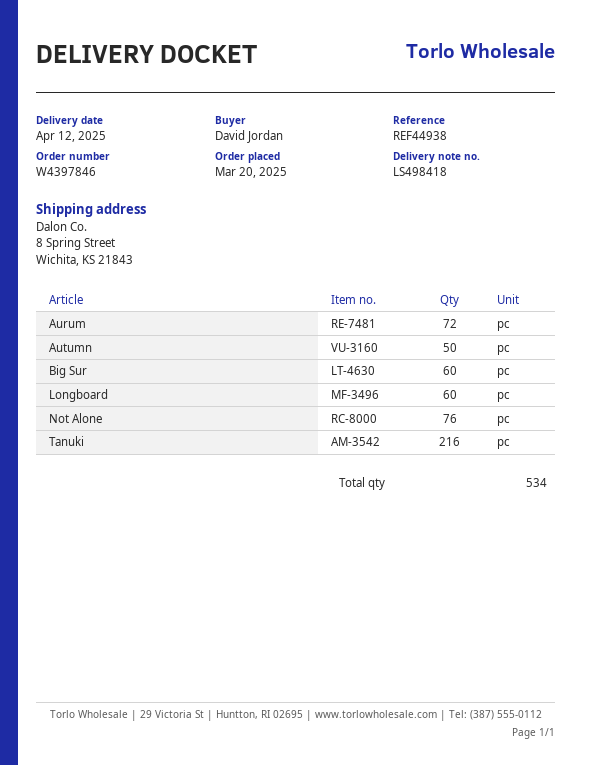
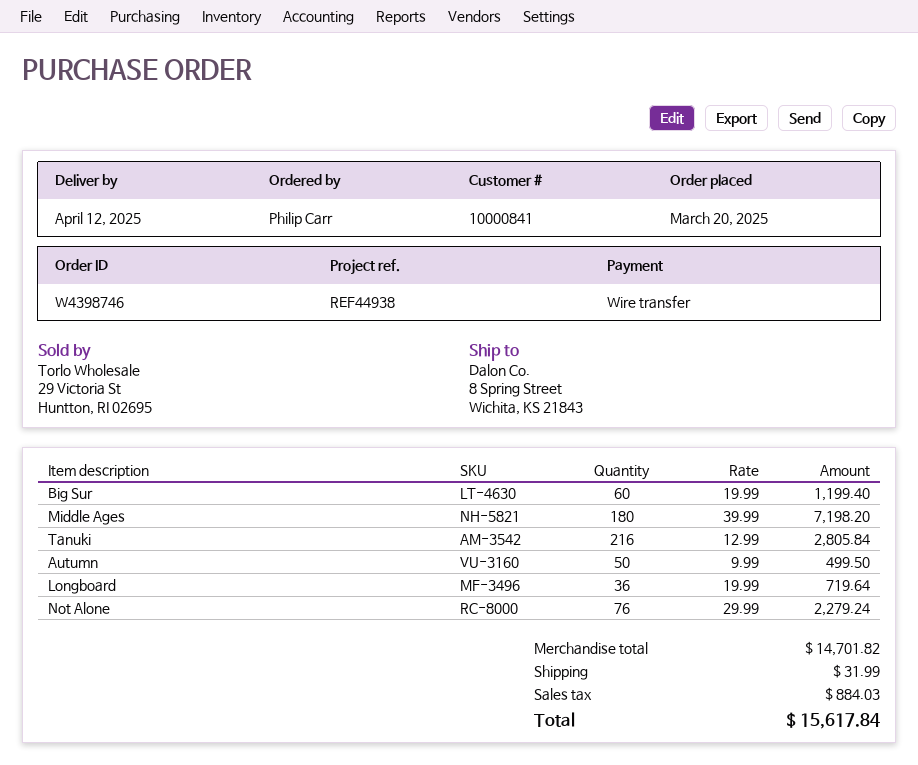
order number: W4397846 -> W4398746
ordered by: David Jordan -> Philip Carr
Aurum: 72 -> none
Longboard: 60 -> 36
Middle Ages: none -> 180

